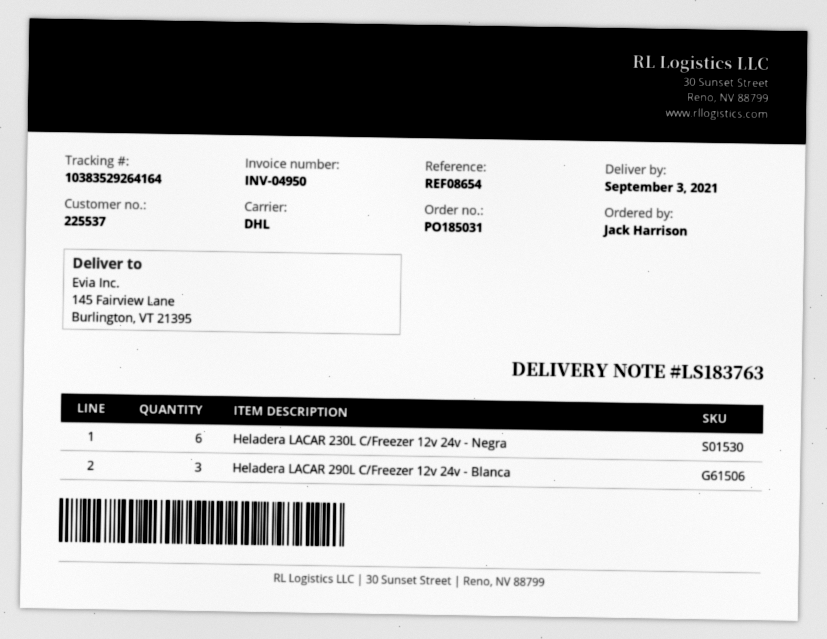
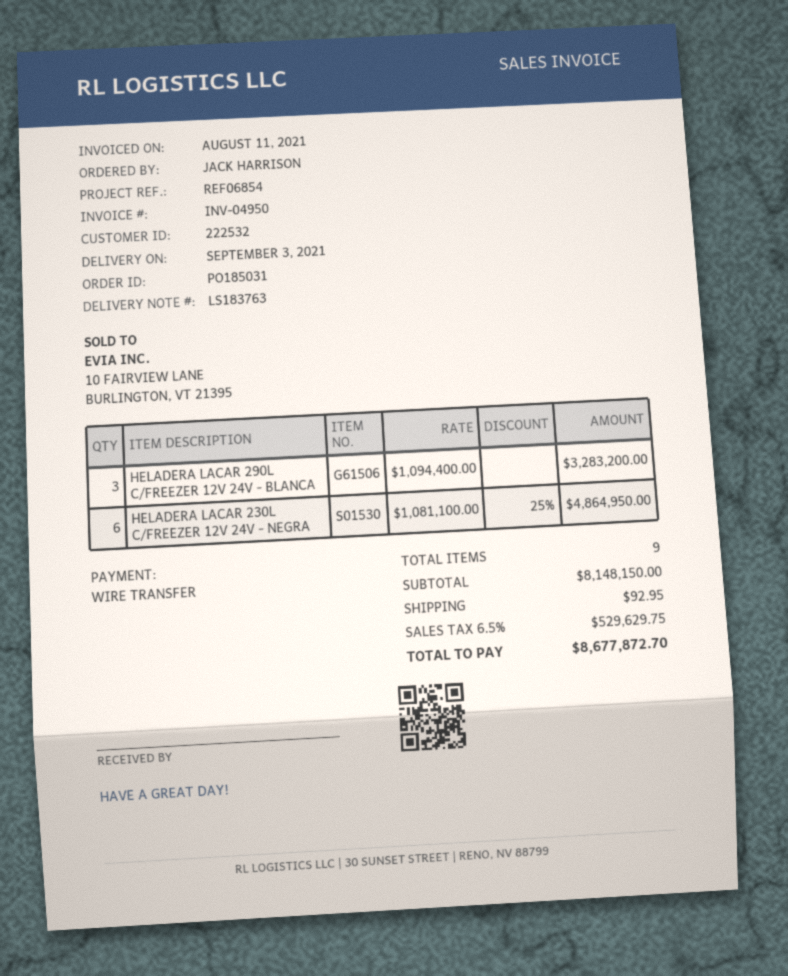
customer number: 225537 -> 222532
reference: REF08654 -> REF06854

